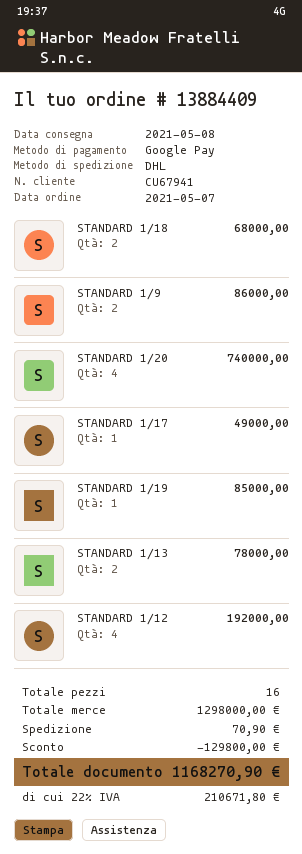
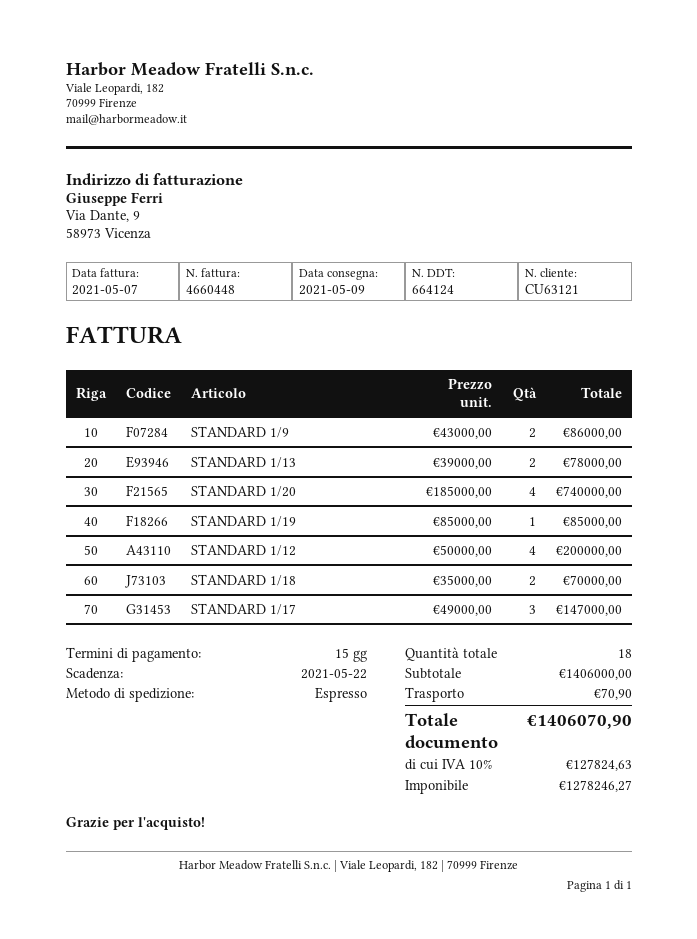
delivery date: 2021-05-08 -> 2021-05-09
customer number: CU67941 -> CU63121
shipping method: DHL -> express
STANDARD 1/18: 2 for 68000.00 -> 2 for 70000.00
STANDARD 1/17: 1 for 49000.00 -> 3 for 147000.00
STANDARD 1/12: 4 for 192000.00 -> 4 for 200000.00
total quantity: 16 -> 18
subtotal: 1298000.00 -> 1406000.00
discount: 129800.00 -> none
tax: 22% = 210671.80 -> 10% = 127824.63
total: 1168270.90 -> 1406070.90

